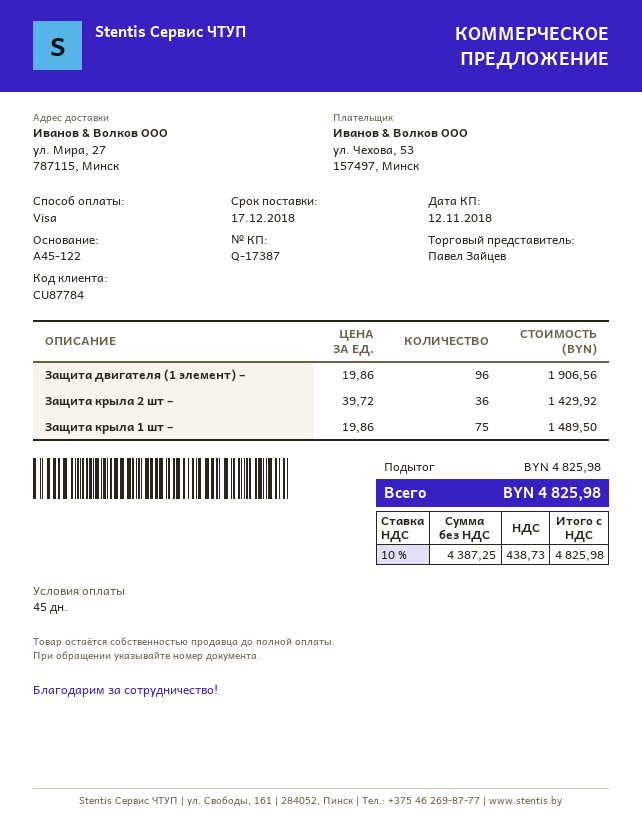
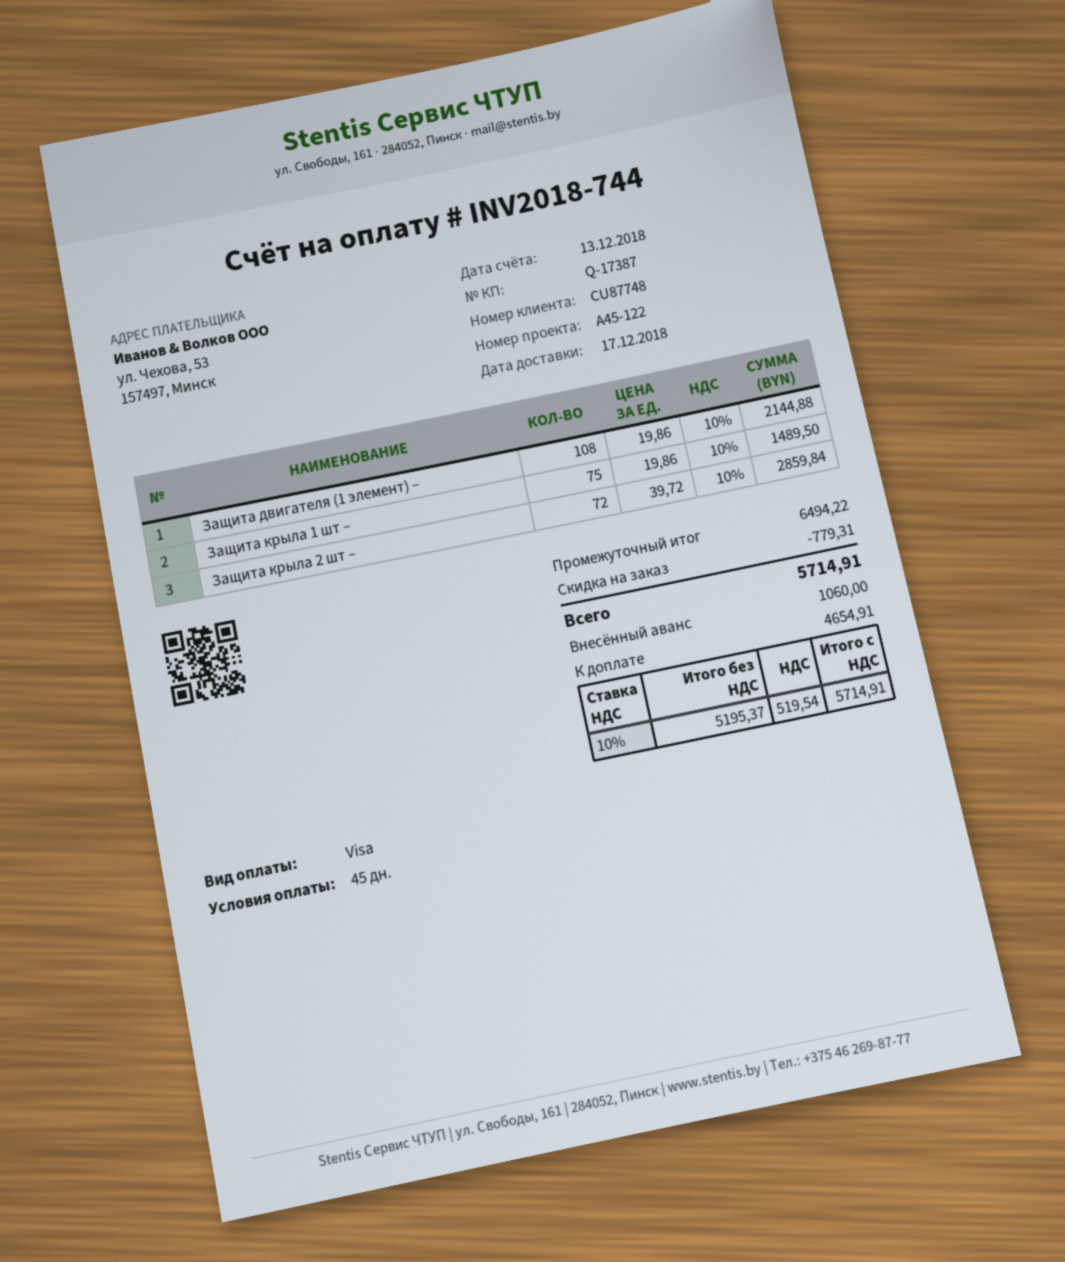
customer number: CU87784 -> CU87748
Защита двигателя (1 элемент) –: 96 x 19.86 = 1906.56 -> 108 x 19.86 = 2144.88
Защита крыла 2 шт –: 36 x 39.72 = 1429.92 -> 72 x 39.72 = 2859.84
subtotal: 4825.98 -> 6494.22
discount: none -> 779.31
net: 4387.25 -> 5195.37
tax: 10% = 438.73 -> 10% = 519.54
total: 4825.98 -> 5714.91

